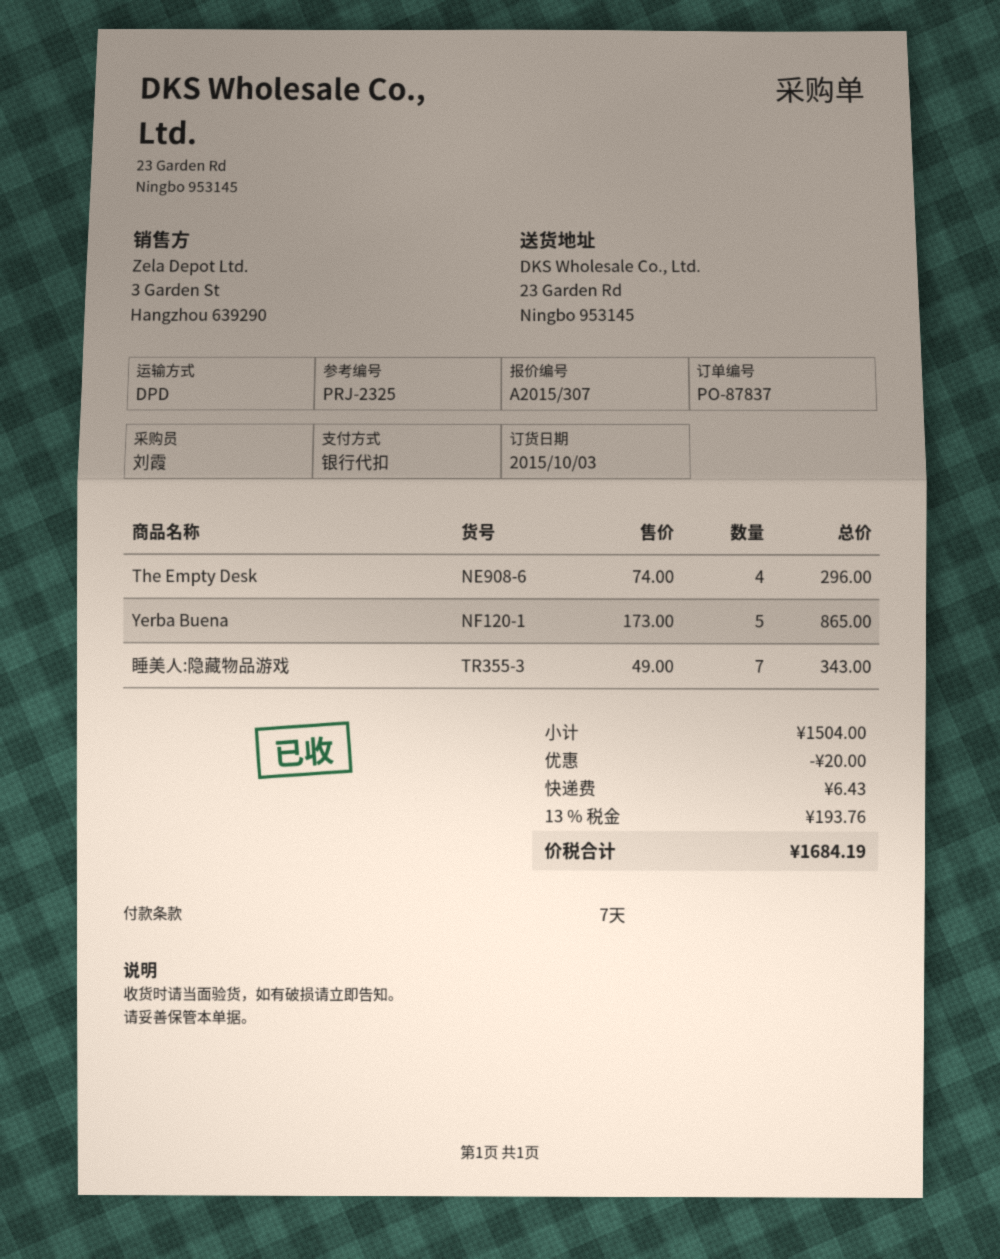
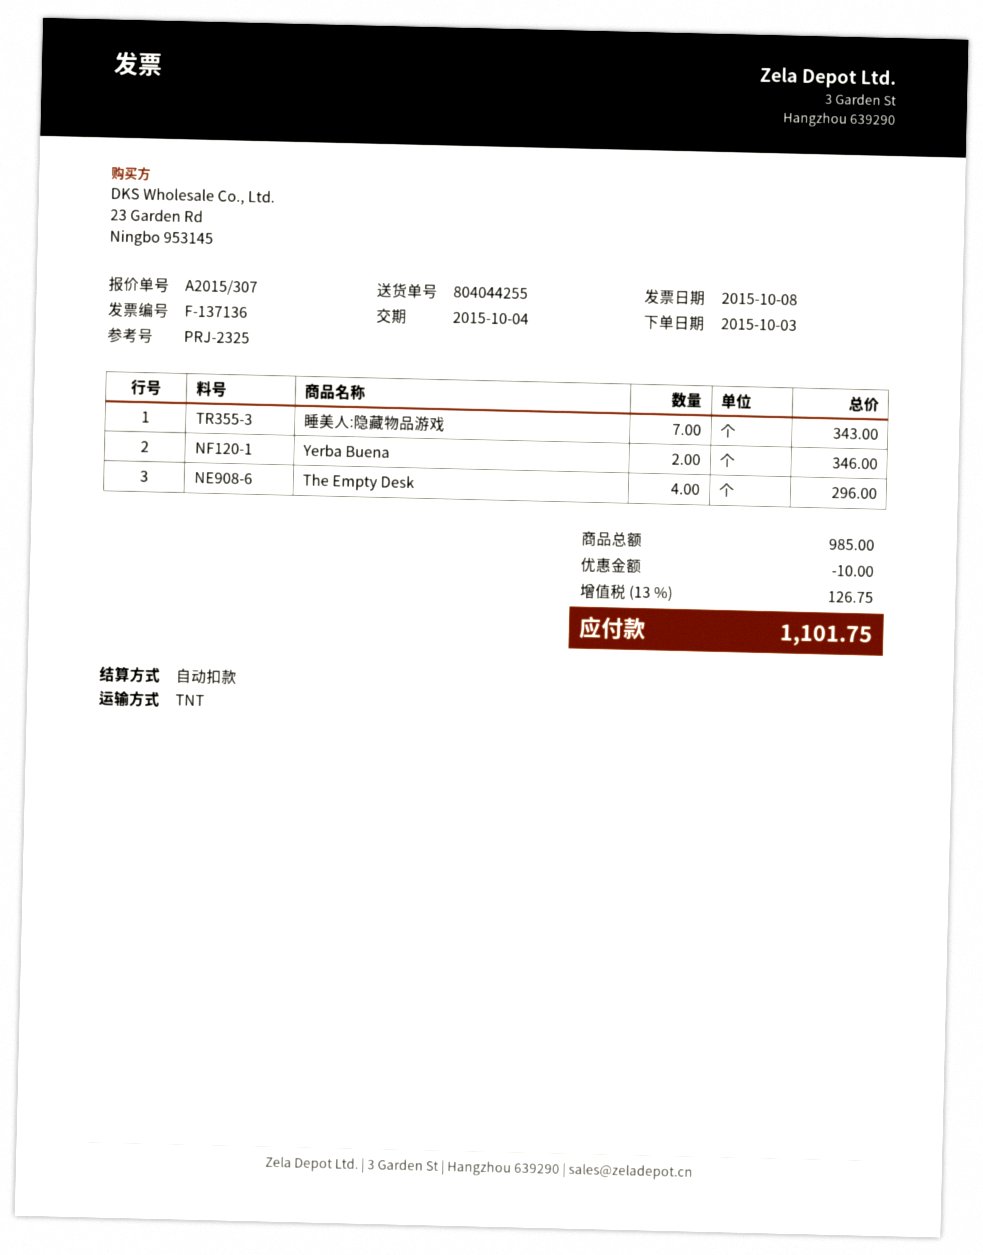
shipping method: DPD -> TNT
Yerba Buena: 5 for 865.00 -> 2 for 346.00
subtotal: 1504.00 -> 985.00
discount: 20.00 -> 10.00
shipping: 6.43 -> none
tax: 13% = 193.76 -> 13% = 126.75
total: 1684.19 -> 1101.75

